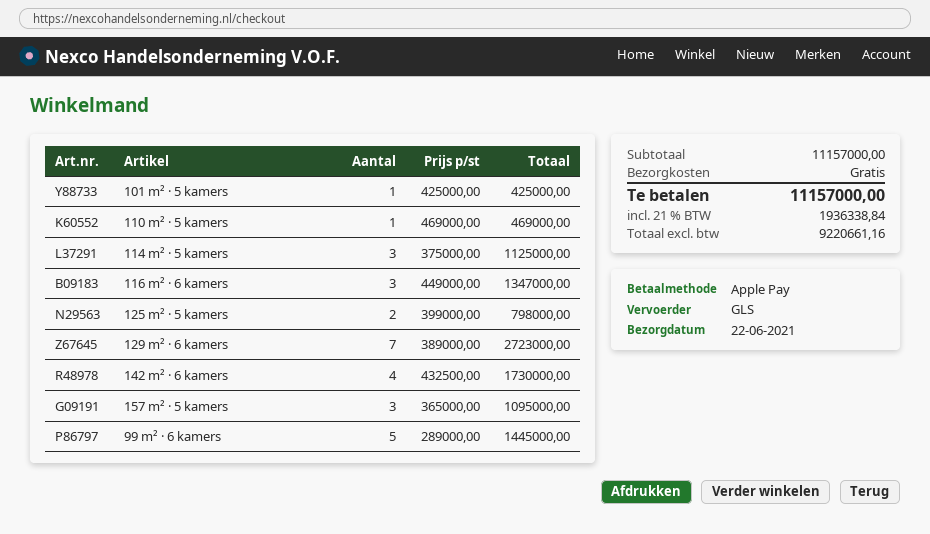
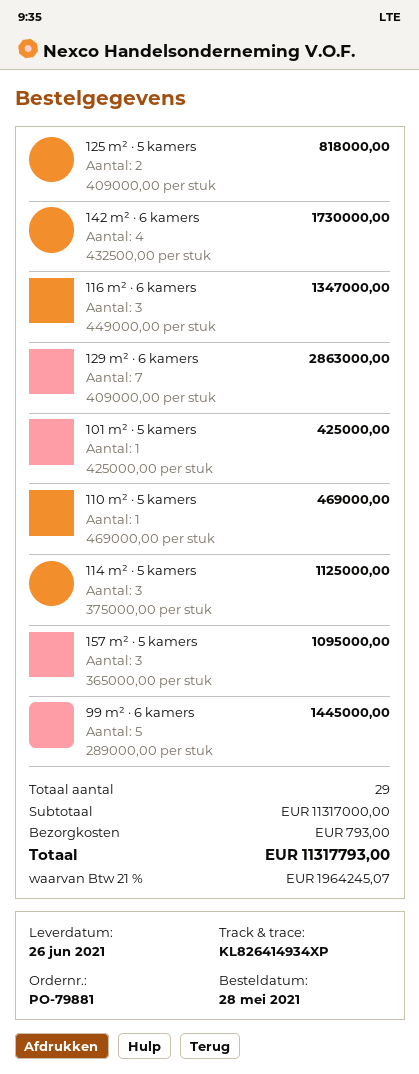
delivery date: 2021-06-22 -> 2021-06-26
125 m² · 5 kamers: 2 x 399000.00 = 798000.00 -> 2 x 409000.00 = 818000.00
129 m² · 6 kamers: 7 x 389000.00 = 2723000.00 -> 7 x 409000.00 = 2863000.00
subtotal: 11157000.00 -> 11317000.00
shipping: 0.00 -> 793.00
tax: 21% = 1936338.84 -> 21% = 1964245.07
total: 11157000.00 -> 11317793.00

